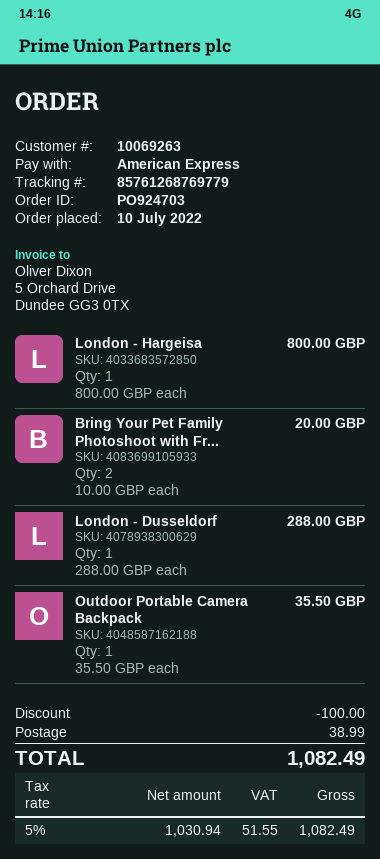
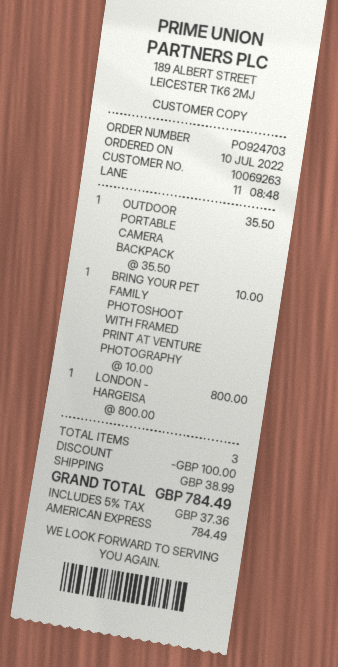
Bring Your Pet Family Photoshoot with Fr...: 2 x 10.00 = 20.00 -> 1 x 10.00 = 10.00
London - Dusseldorf: 1 x 288.00 = 288.00 -> none
tax: 5% = 51.55 -> 5% = 37.36
total: 1082.49 -> 784.49

